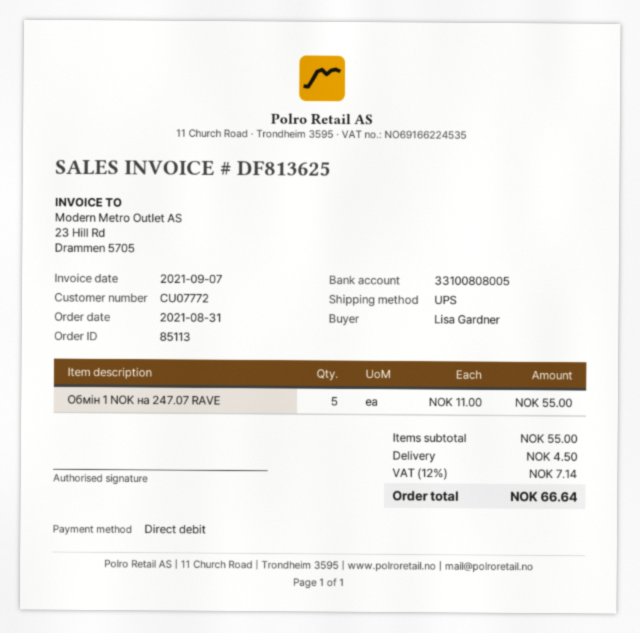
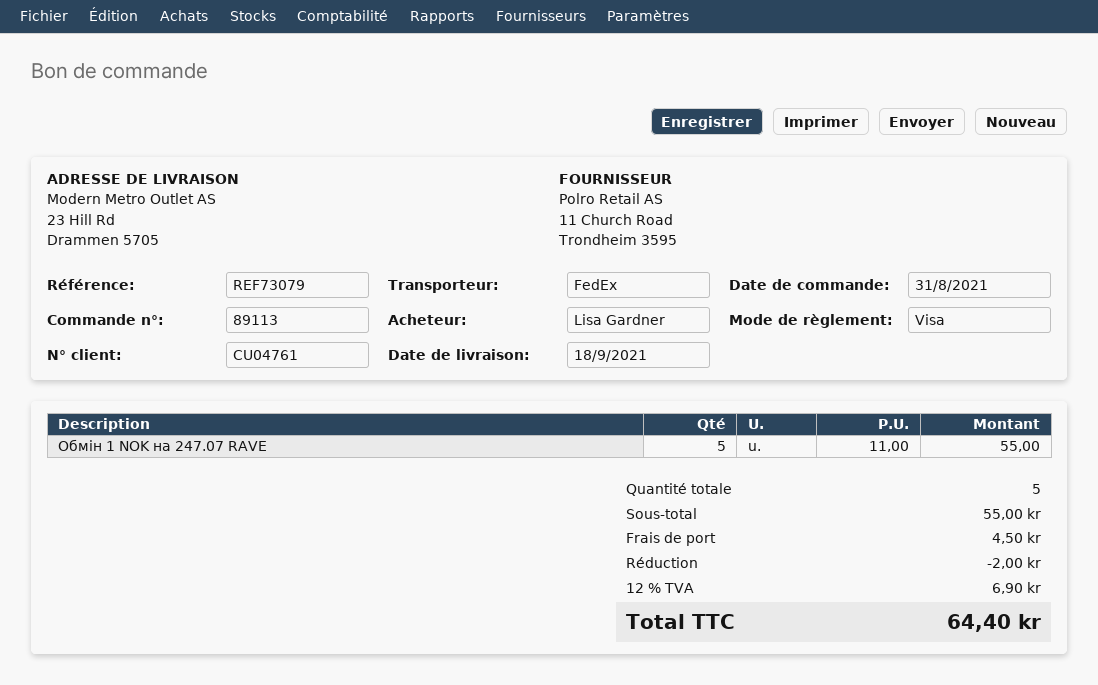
order number: 85113 -> 89113
customer number: CU07772 -> CU04761
payment method: direct debit -> Visa
shipping method: UPS -> FedEx
discount: none -> 2.00
tax: 12% = 7.14 -> 12% = 6.90
total: 66.64 -> 64.40

